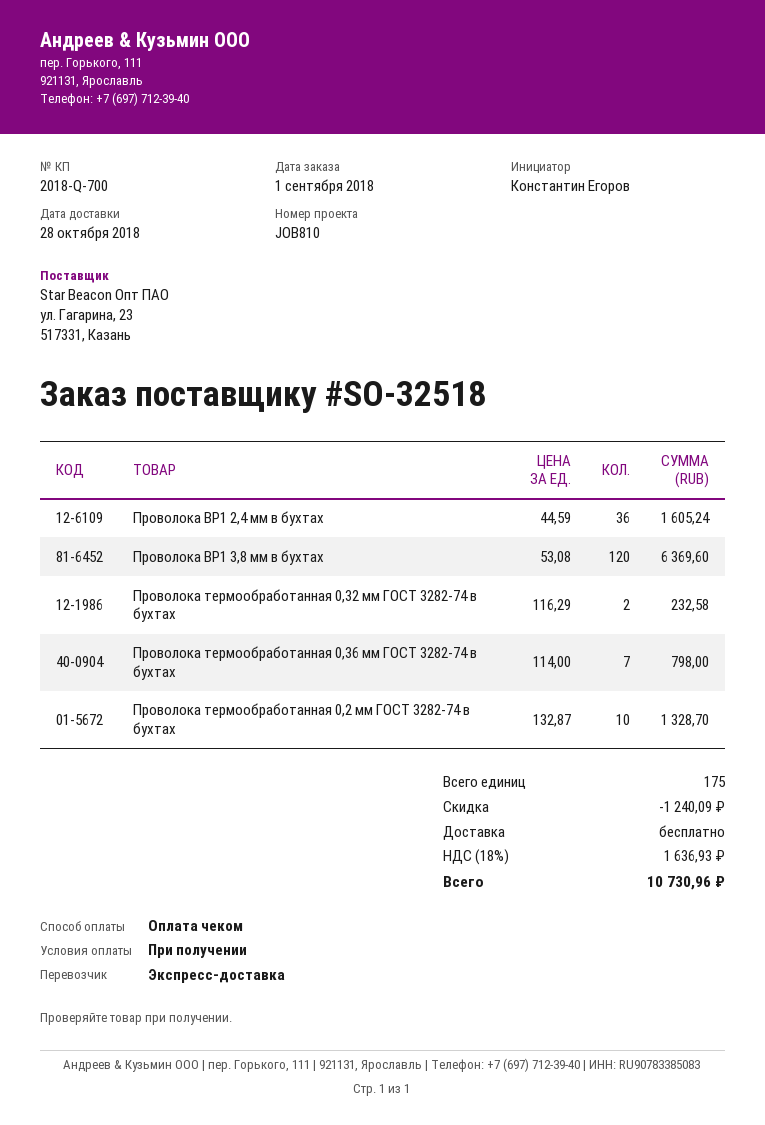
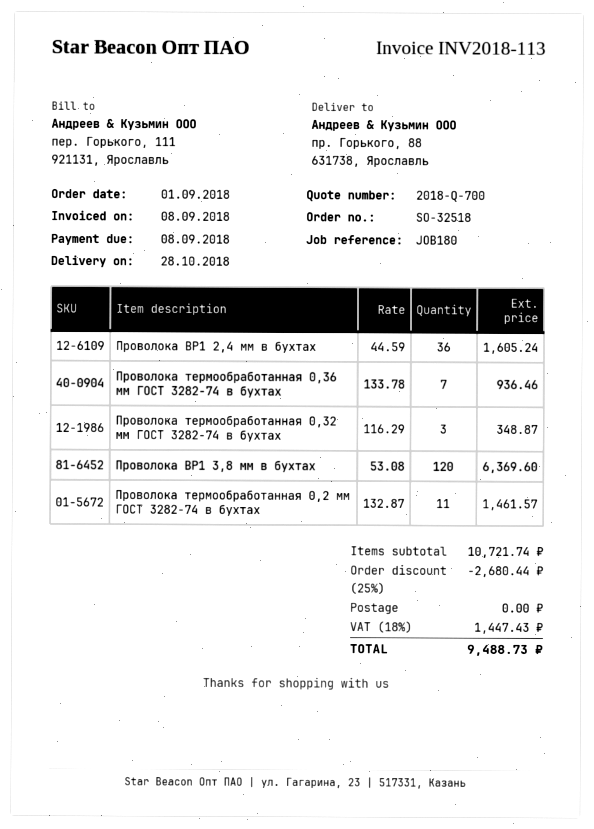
reference: JOB810 -> JOB180
Проволока термообработанная 0,32 мм ГОСТ 3282-74 в бухтах: 2 x 116.29 = 232.58 -> 3 x 116.29 = 348.87
Проволока термообработанная 0,36 мм ГОСТ 3282-74 в бухтах: 7 x 114.00 = 798.00 -> 7 x 133.78 = 936.46
Проволока термообработанная 0,2 мм ГОСТ 3282-74 в бухтах: 10 x 132.87 = 1328.70 -> 11 x 132.87 = 1461.57
discount: 1240.09 -> 2680.44
tax: 18% = 1636.93 -> 18% = 1447.43
total: 10730.96 -> 9488.73

